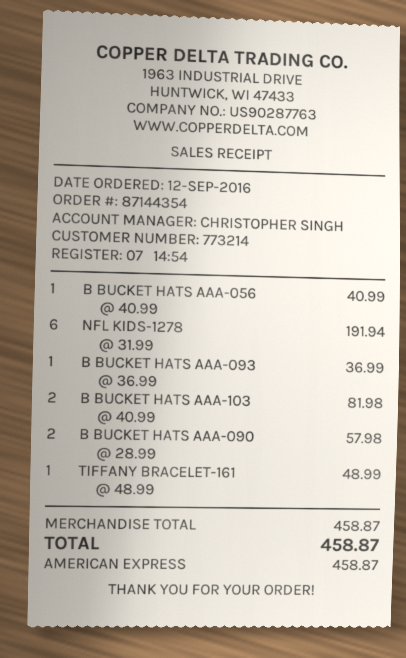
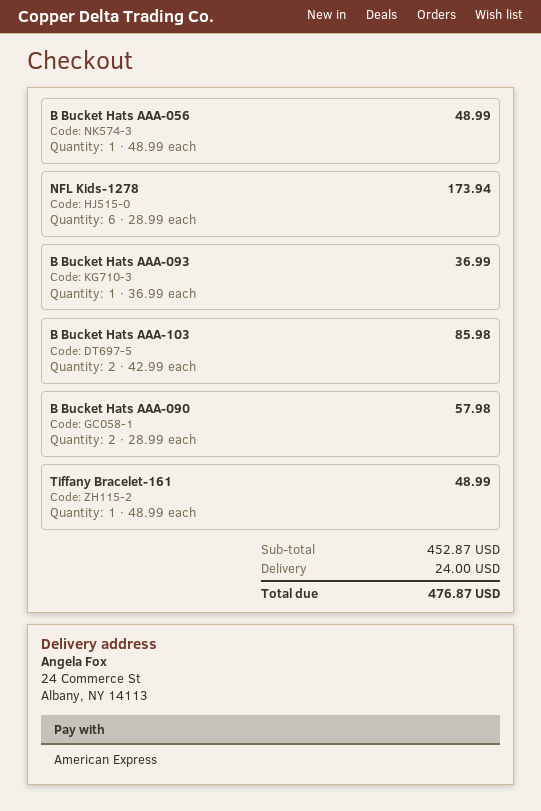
B BUCKET HATS AAA-056: 1 x 40.99 = 40.99 -> 1 x 48.99 = 48.99
NFL KIDS-1278: 6 x 31.99 = 191.94 -> 6 x 28.99 = 173.94
B BUCKET HATS AAA-103: 2 x 40.99 = 81.98 -> 2 x 42.99 = 85.98
subtotal: 458.87 -> 452.87
shipping: none -> 24.00
total: 458.87 -> 476.87

